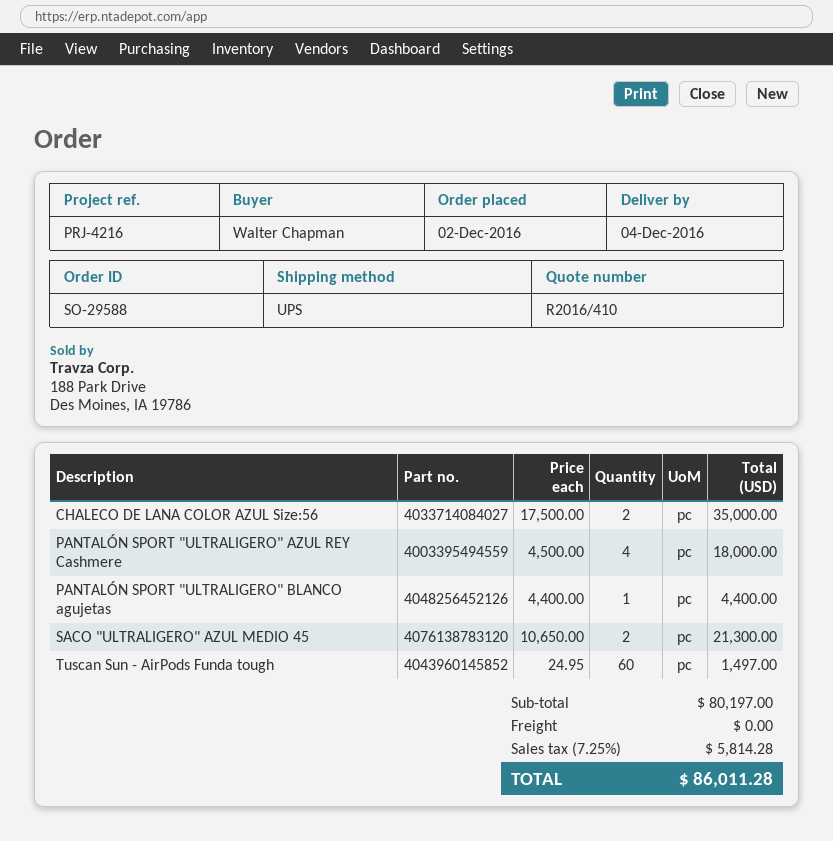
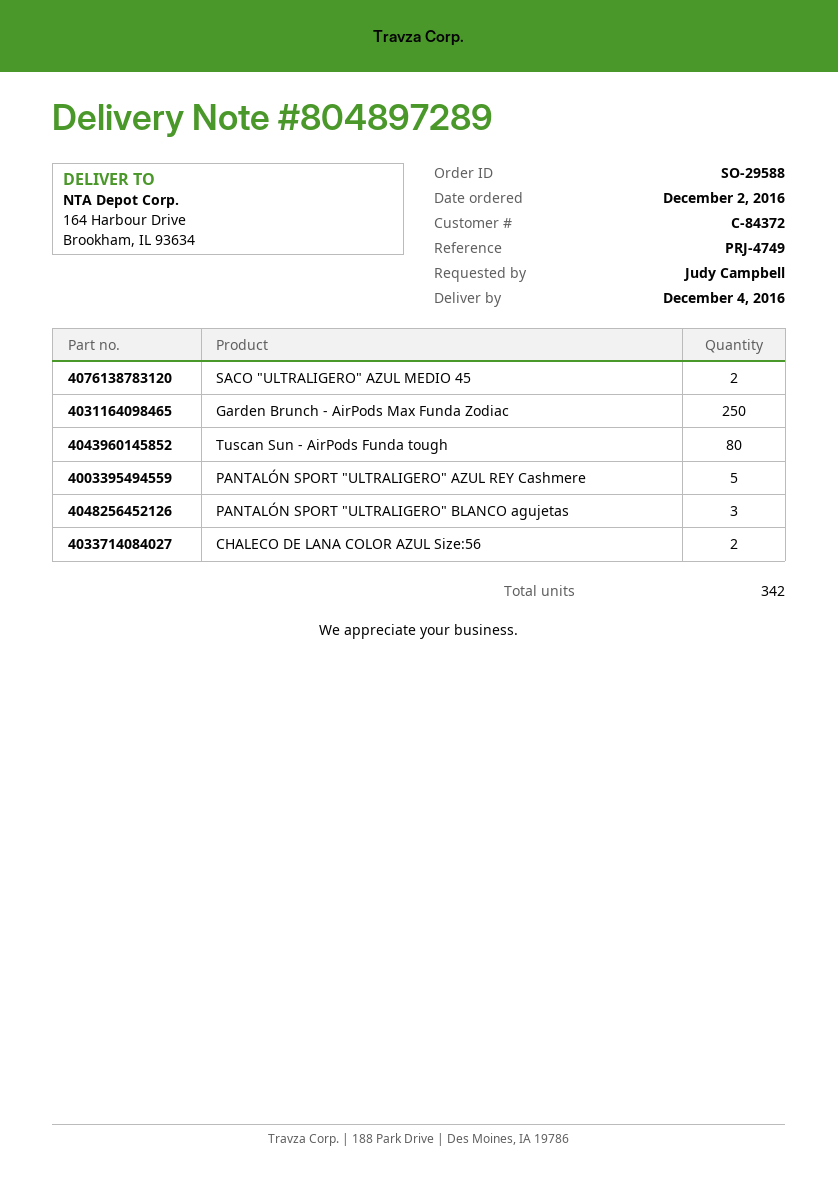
reference: PRJ-4216 -> PRJ-4749
ordered by: Walter Chapman -> Judy Campbell
PANTALÓN SPORT "ULTRALIGERO" AZUL REY Cashmere: 4 -> 5
PANTALÓN SPORT "ULTRALIGERO" BLANCO agujetas: 1 -> 3
Tuscan Sun - AirPods Funda tough: 60 -> 80
Garden Brunch - AirPods Max Funda Zodiac: none -> 250

